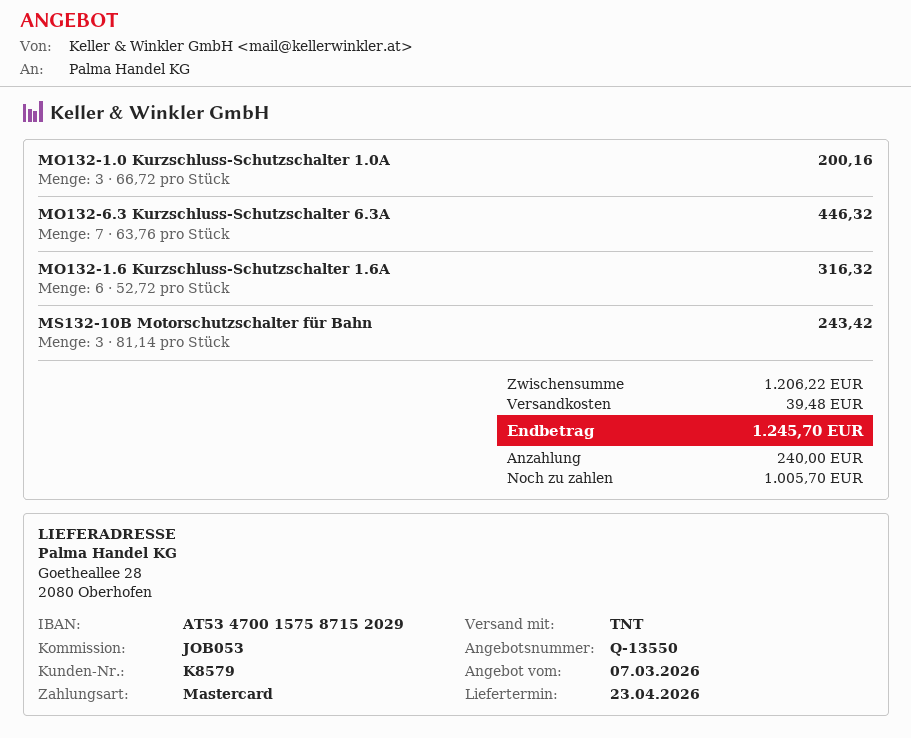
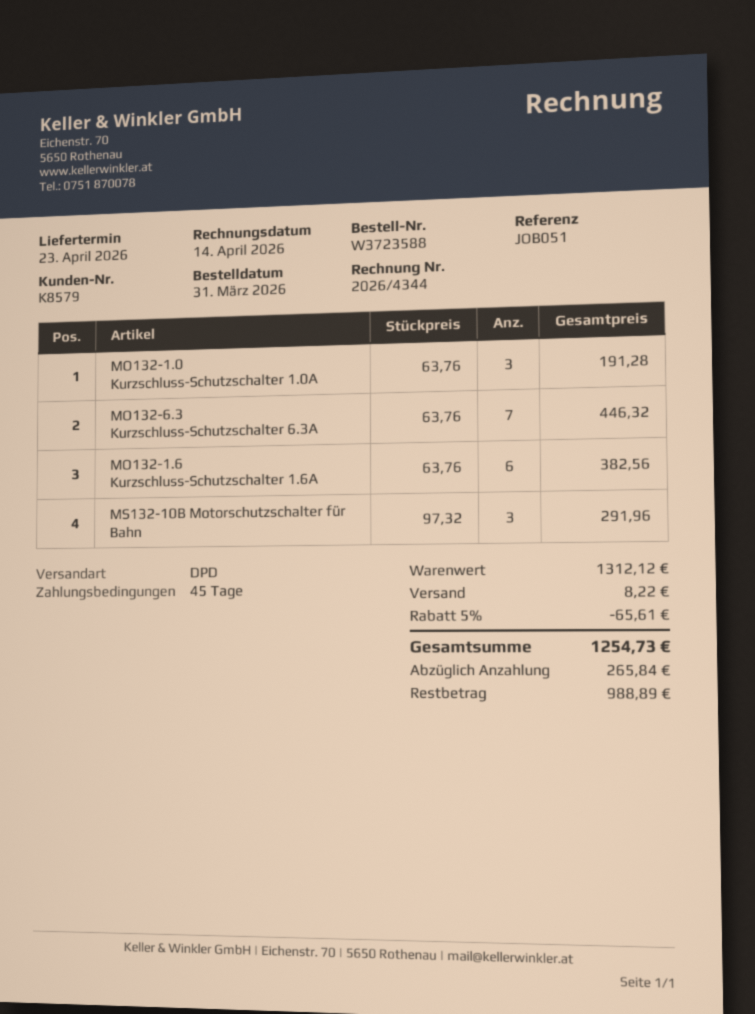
reference: JOB053 -> JOB051
shipping method: TNT -> DPD
MO132-1.0 Kurzschluss-Schutzschalter 1.0A: 3 x 66.72 = 200.16 -> 3 x 63.76 = 191.28
MO132-1.6 Kurzschluss-Schutzschalter 1.6A: 6 x 52.72 = 316.32 -> 6 x 63.76 = 382.56
MS132-10B Motorschutzschalter für Bahn: 3 x 81.14 = 243.42 -> 3 x 97.32 = 291.96
subtotal: 1206.22 -> 1312.12
discount: none -> 5% = 65.61
shipping: 39.48 -> 8.22
total: 1245.70 -> 1254.73
deposit: 240.00 -> 265.84
balance: 1005.70 -> 988.89

